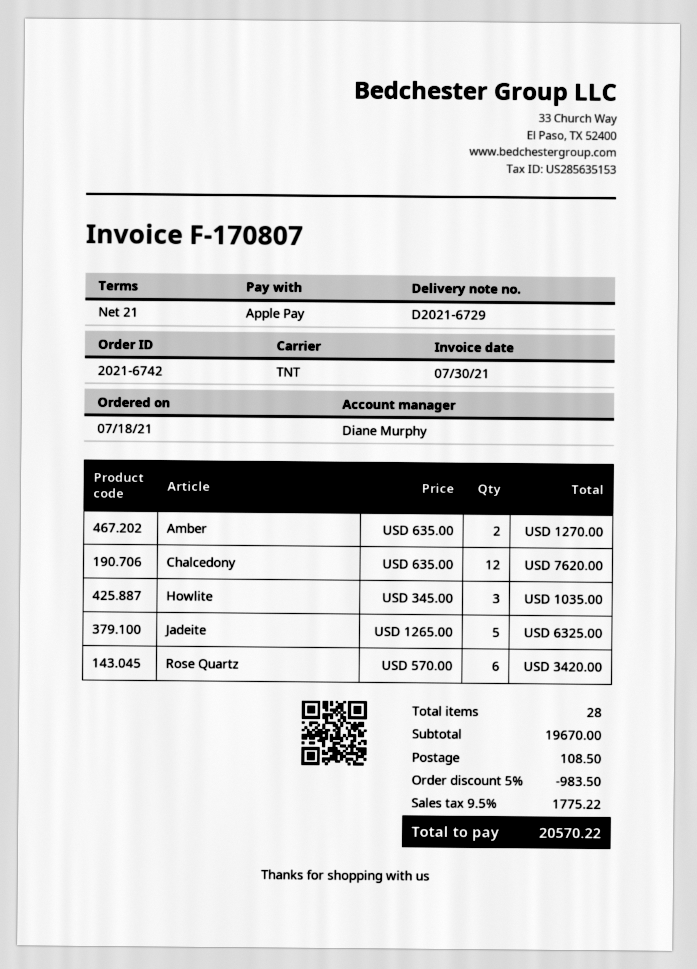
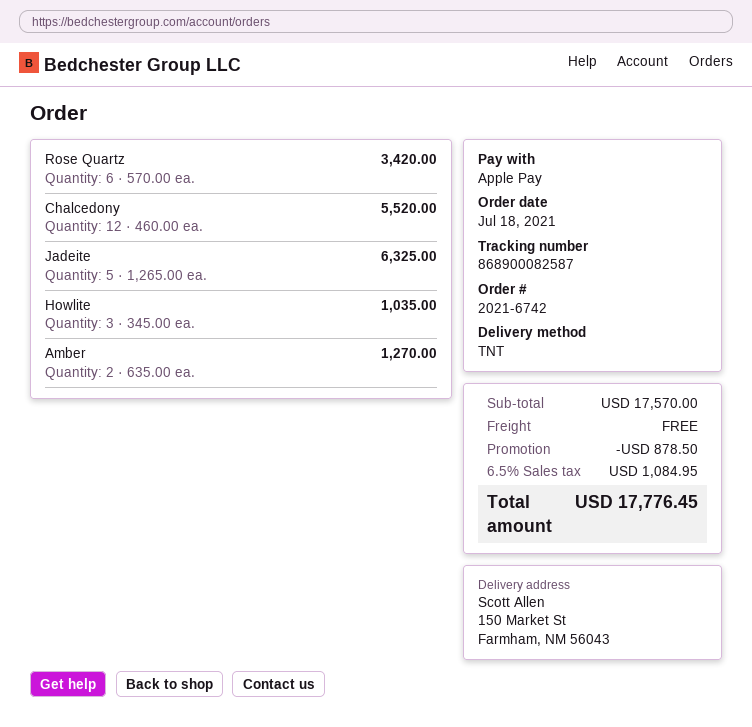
Chalcedony: 12 x 635.00 = 7620.00 -> 12 x 460.00 = 5520.00
subtotal: 19670.00 -> 17570.00
discount: 983.50 -> 878.50
shipping: 108.50 -> 0.00
tax: 9.5% = 1775.22 -> 6.5% = 1084.95
total: 20570.22 -> 17776.45

